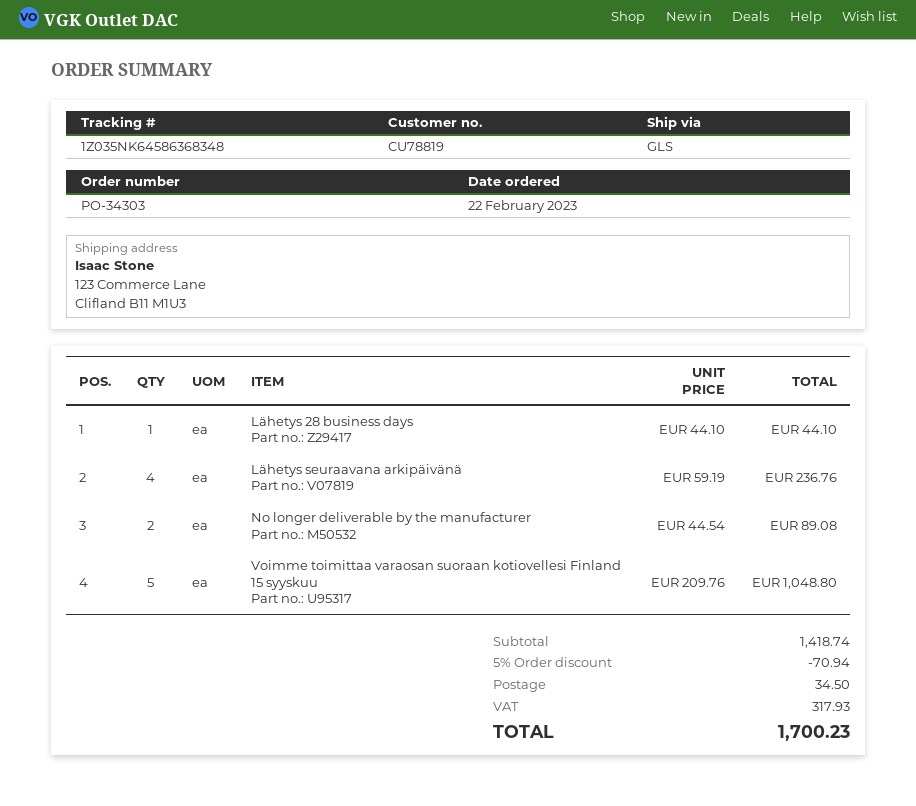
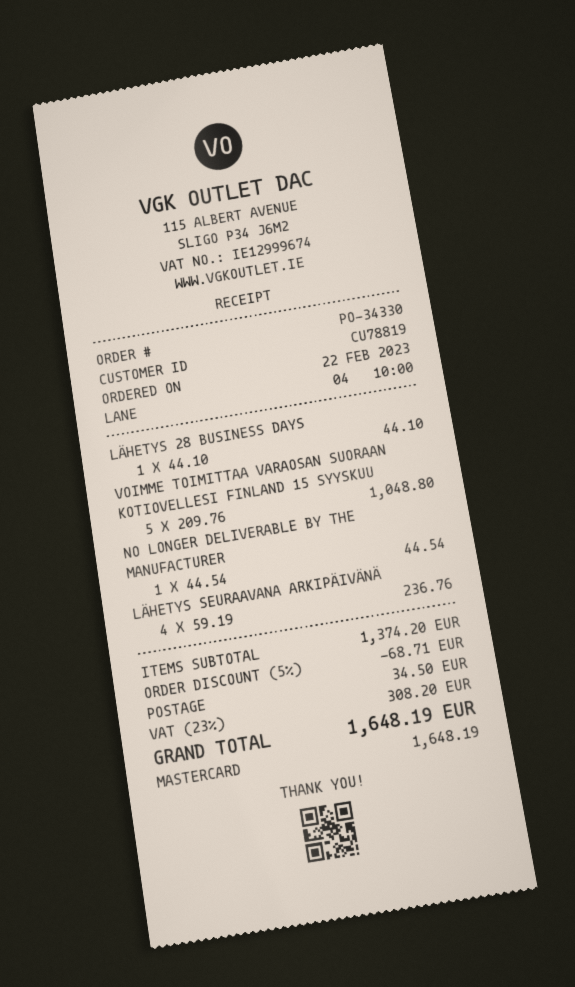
order number: PO-34303 -> PO-34330
No longer deliverable by the manufacturer: 2 x 44.54 = 89.08 -> 1 x 44.54 = 44.54
subtotal: 1418.74 -> 1374.20
discount: 5% = 70.94 -> 5% = 68.71
tax: 317.93 -> 308.20
total: 1700.23 -> 1648.19

